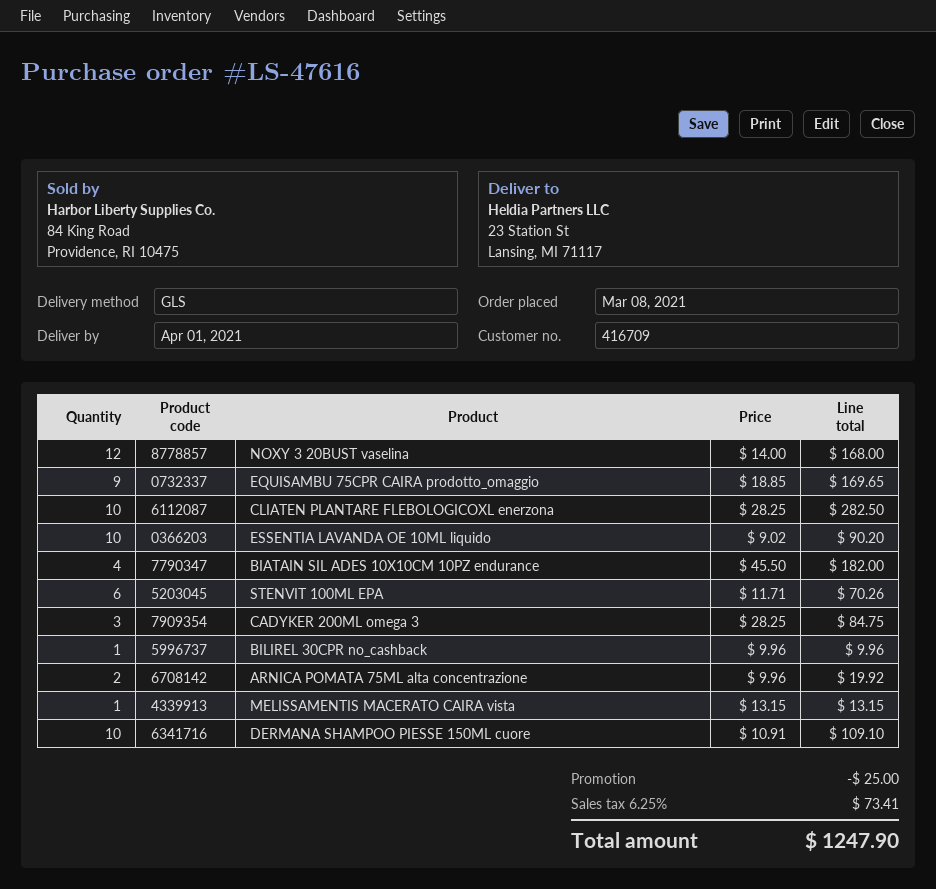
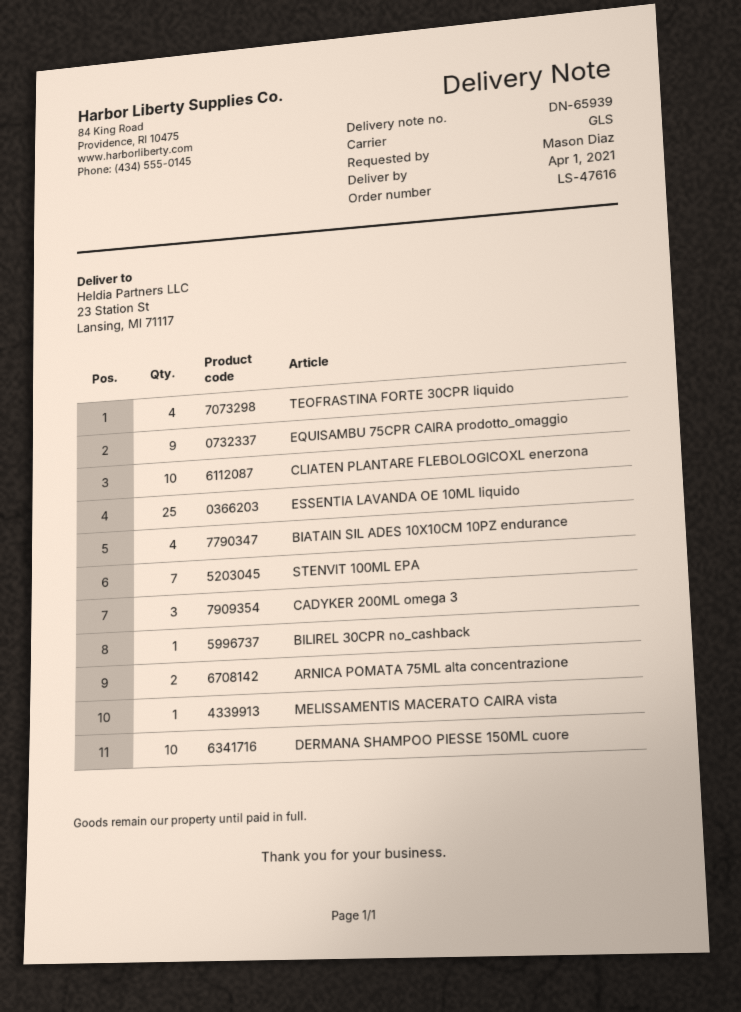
NOXY 3 20BUST vaselina: 12 -> none
ESSENTIA LAVANDA OE 10ML liquido: 10 -> 25
STENVIT 100ML EPA: 6 -> 7
TEOFRASTINA FORTE 30CPR liquido: none -> 4

